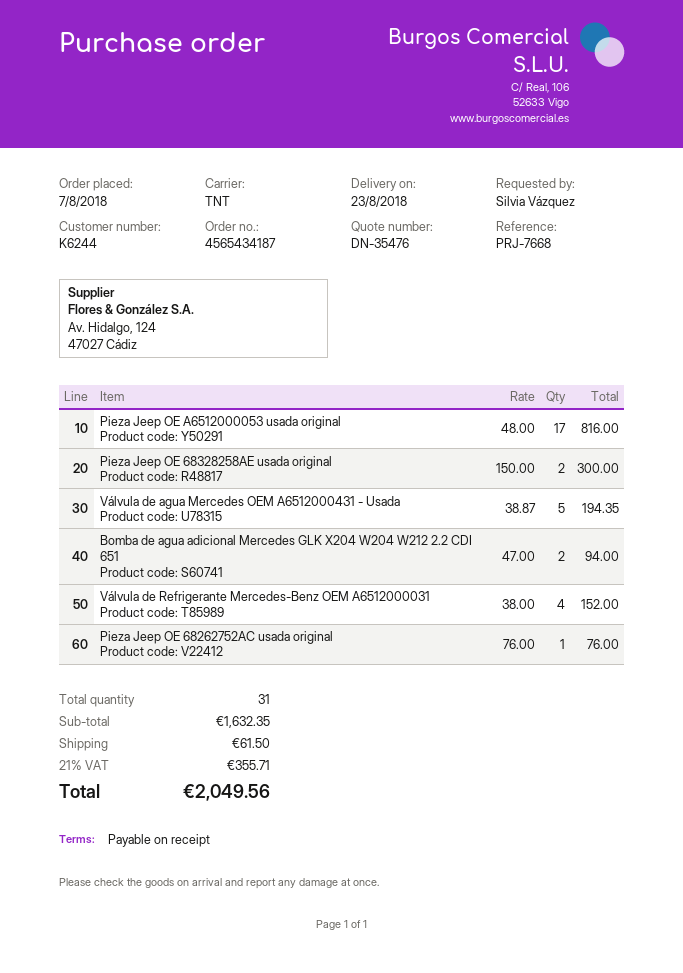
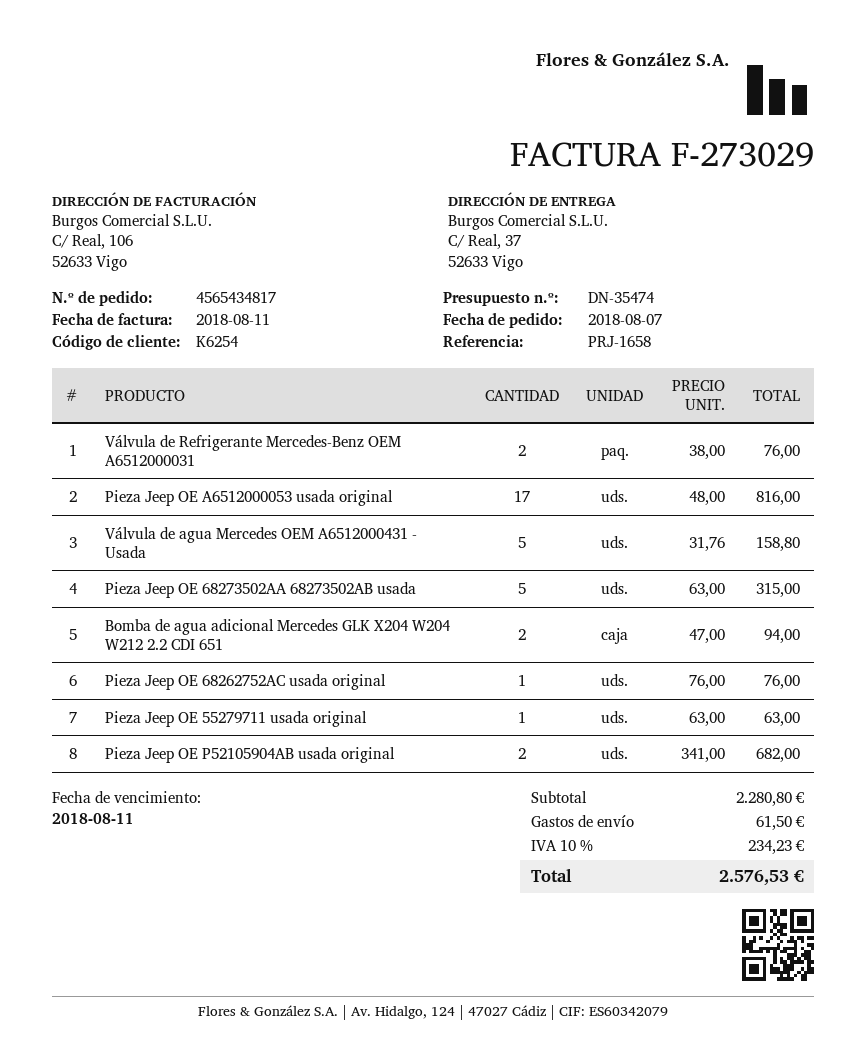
quote number: DN-35476 -> DN-35474
order number: 4565434187 -> 4565434817
customer number: K6244 -> K6254
reference: PRJ-7668 -> PRJ-1658
Pieza Jeep OE 68328258AE usada original: 2 x 150.00 = 300.00 -> none
Válvula de agua Mercedes OEM A6512000431 - Usada: 5 x 38.87 = 194.35 -> 5 x 31.76 = 158.80
Válvula de Refrigerante Mercedes-Benz OEM A6512000031: 4 x 38.00 = 152.00 -> 2 x 38.00 = 76.00
Pieza Jeep OE 68273502AA 68273502AB usada: none -> 5 x 63.00 = 315.00
Pieza Jeep OE 55279711 usada original: none -> 1 x 63.00 = 63.00
Pieza Jeep OE P52105904AB usada original: none -> 2 x 341.00 = 682.00
subtotal: 1632.35 -> 2280.80
tax: 21% = 355.71 -> 10% = 234.23
total: 2049.56 -> 2576.53

